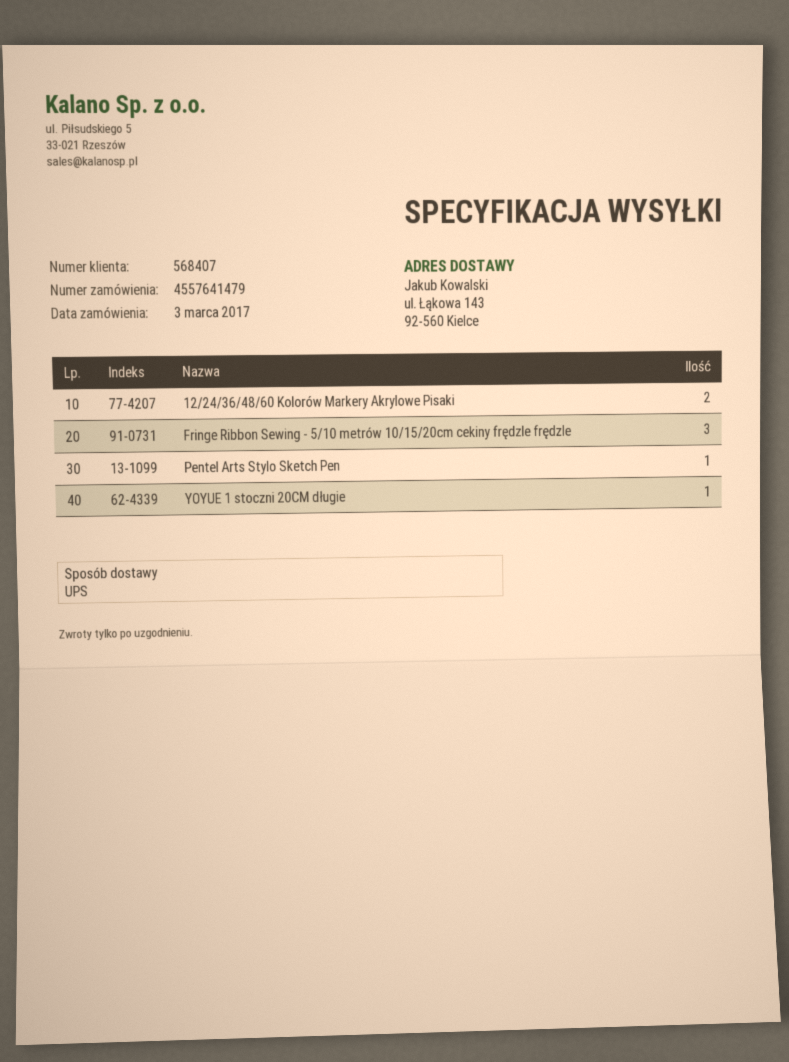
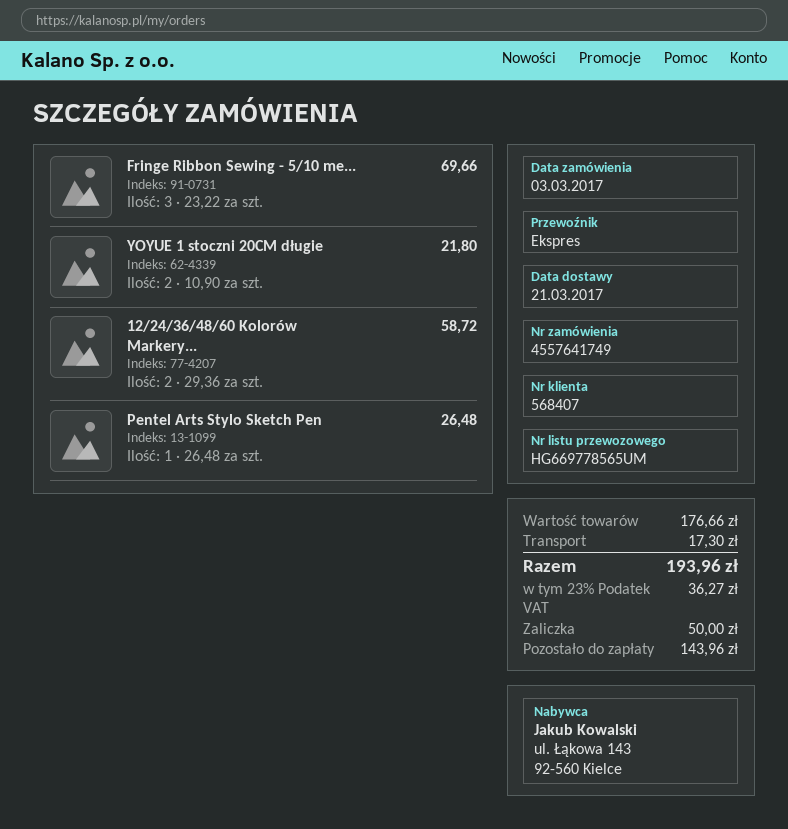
order number: 4557641479 -> 4557641749
shipping method: UPS -> express
YOYUE 1 stoczni 20CM długie: 1 -> 2

